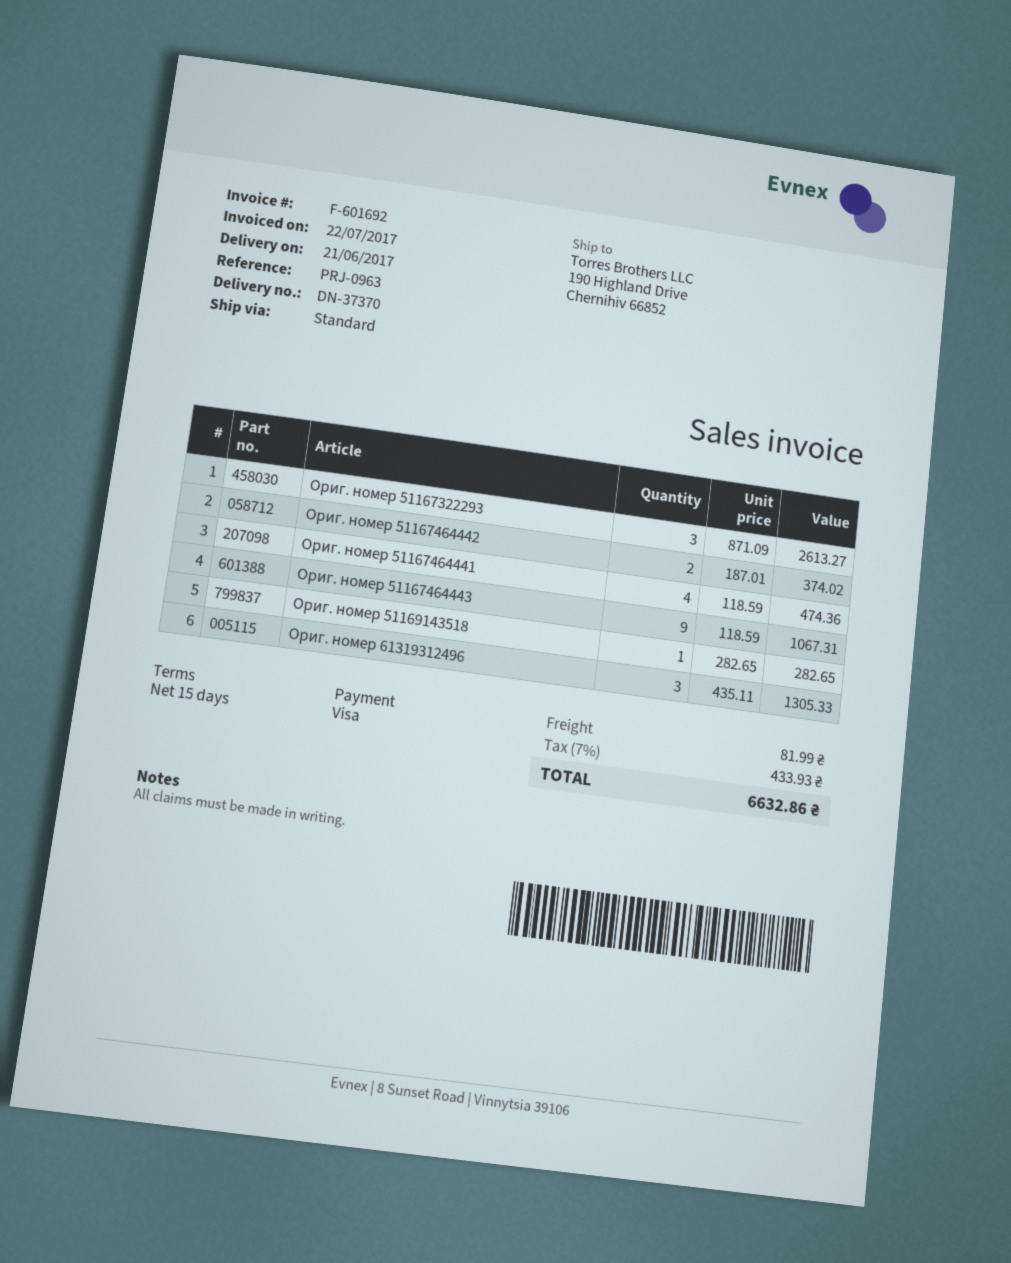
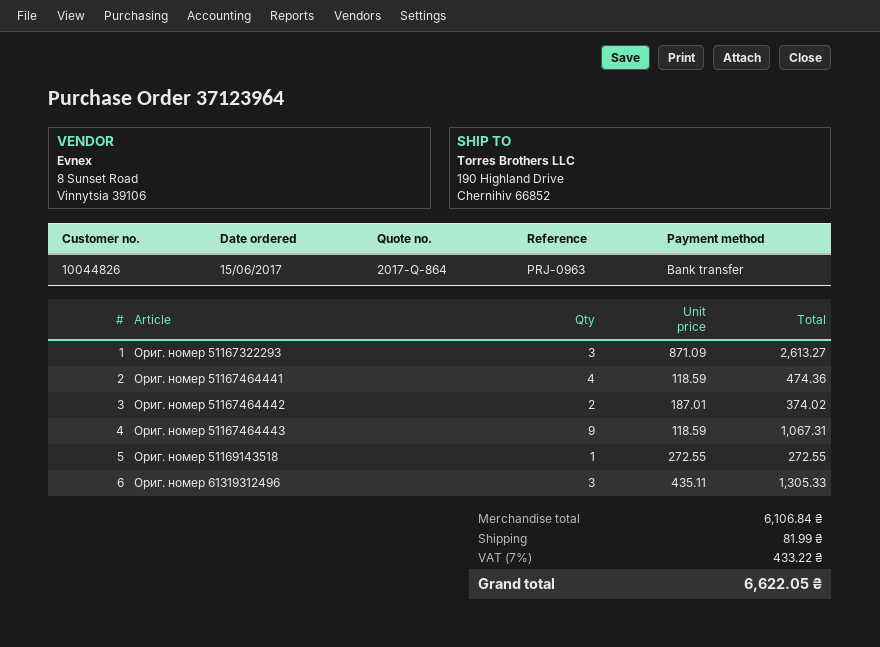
payment method: Visa -> bank transfer
Ориг. номер 51169143518: 1 x 282.65 = 282.65 -> 1 x 272.55 = 272.55
tax: 7% = 433.93 -> 7% = 433.22
total: 6632.86 -> 6622.05

